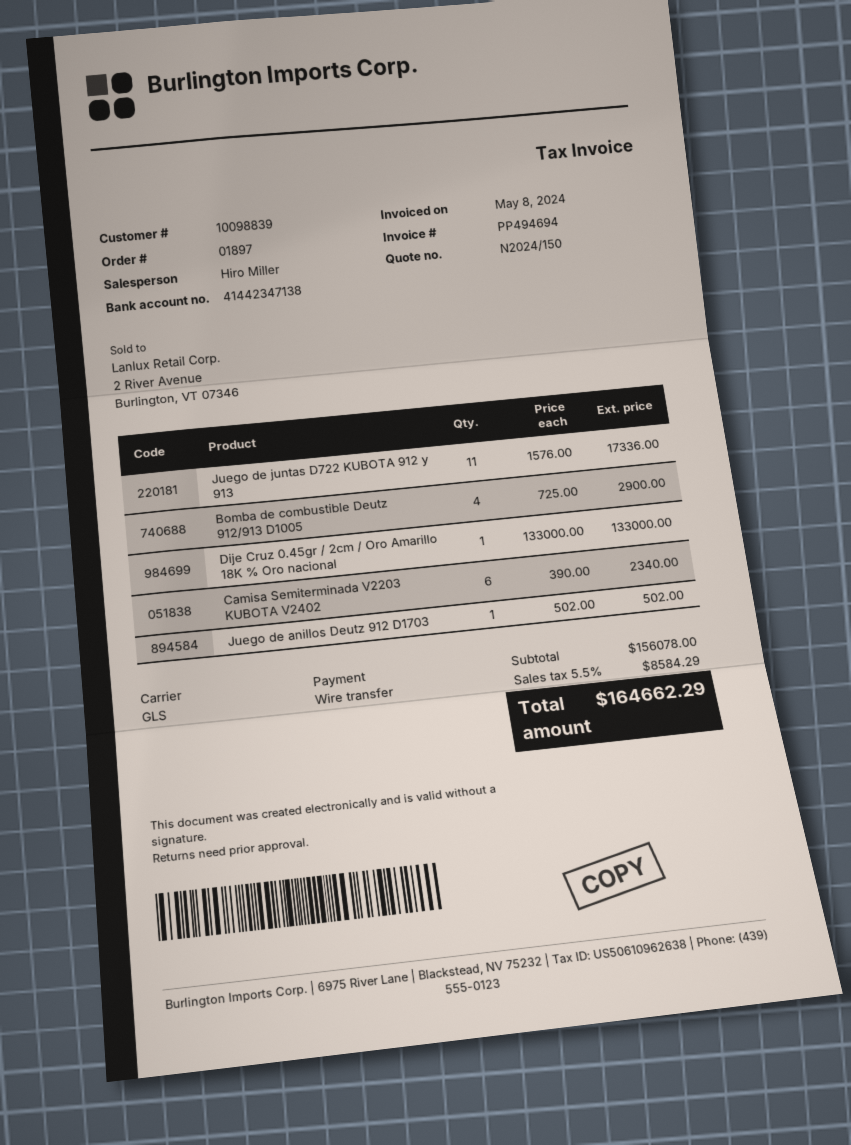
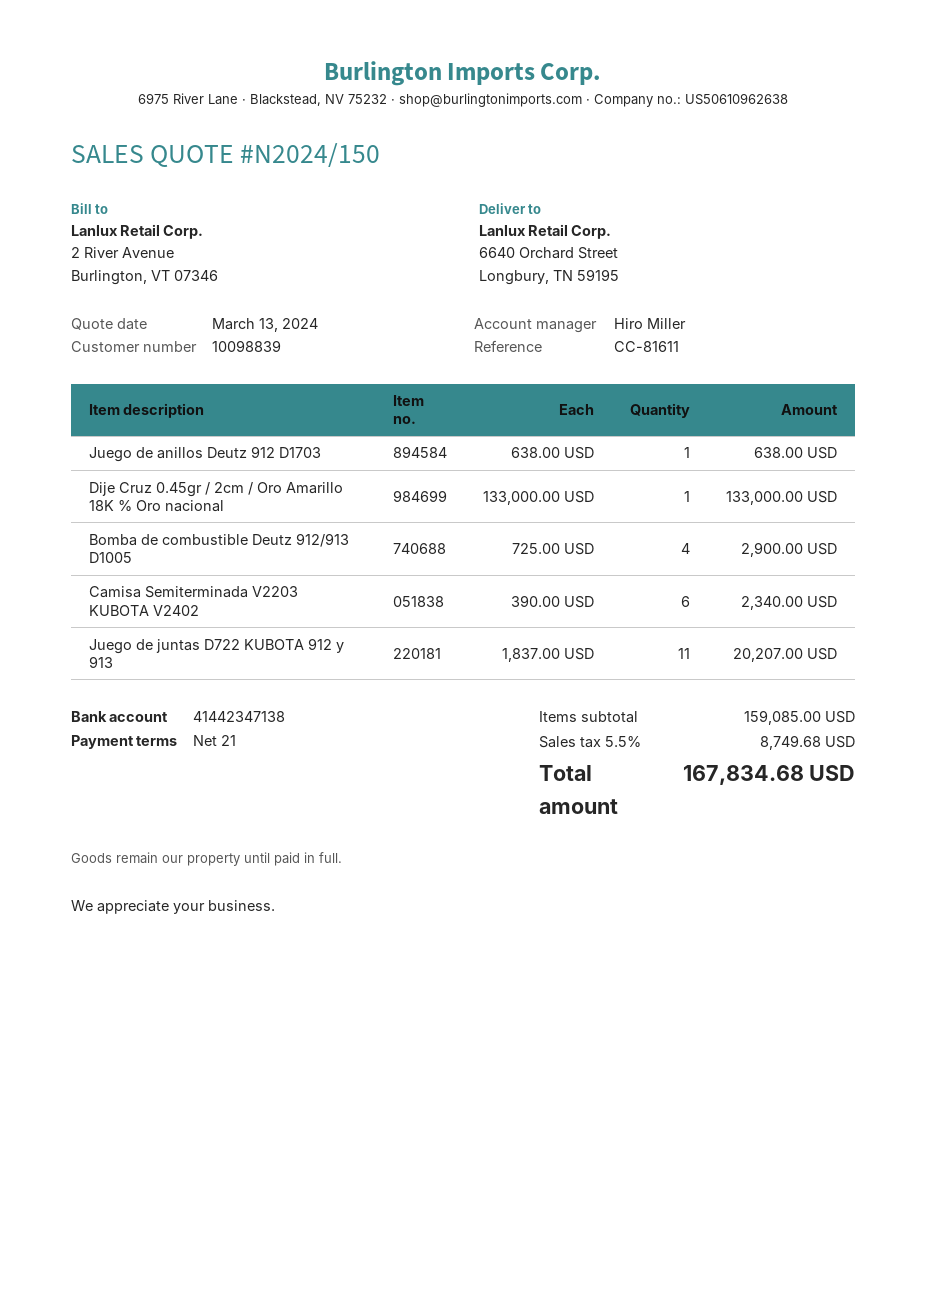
Juego de juntas D722 KUBOTA 912 y 913: 11 x 1576.00 = 17336.00 -> 11 x 1837.00 = 20207.00
Juego de anillos Deutz 912 D1703: 1 x 502.00 = 502.00 -> 1 x 638.00 = 638.00
subtotal: 156078.00 -> 159085.00
tax: 5.5% = 8584.29 -> 5.5% = 8749.68
total: 164662.29 -> 167834.68

